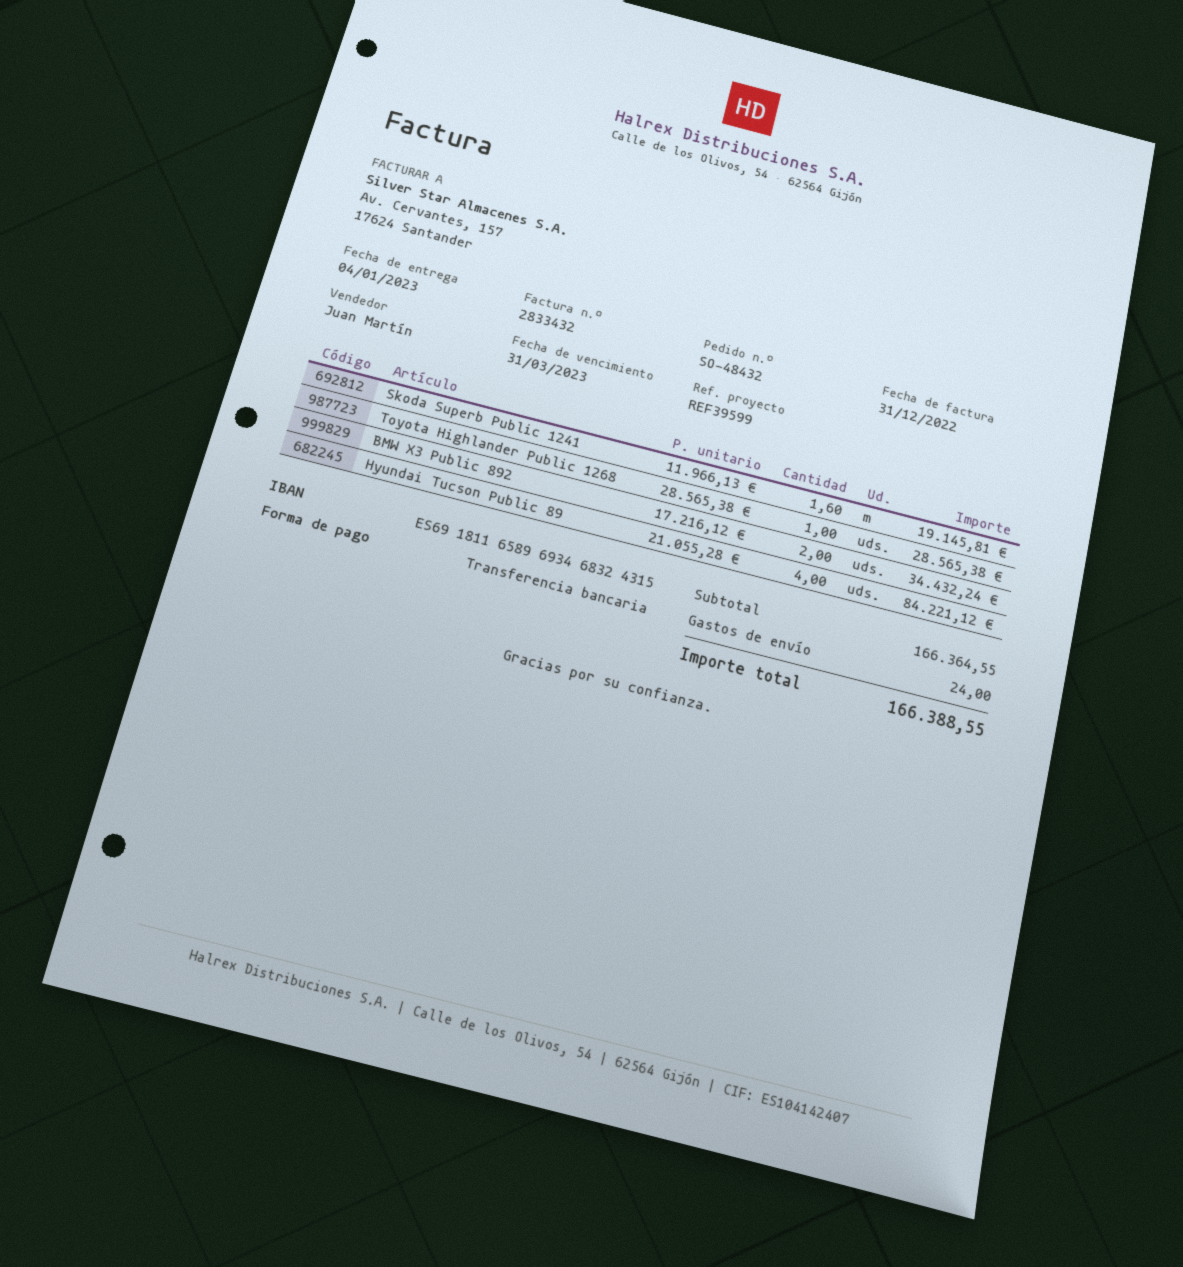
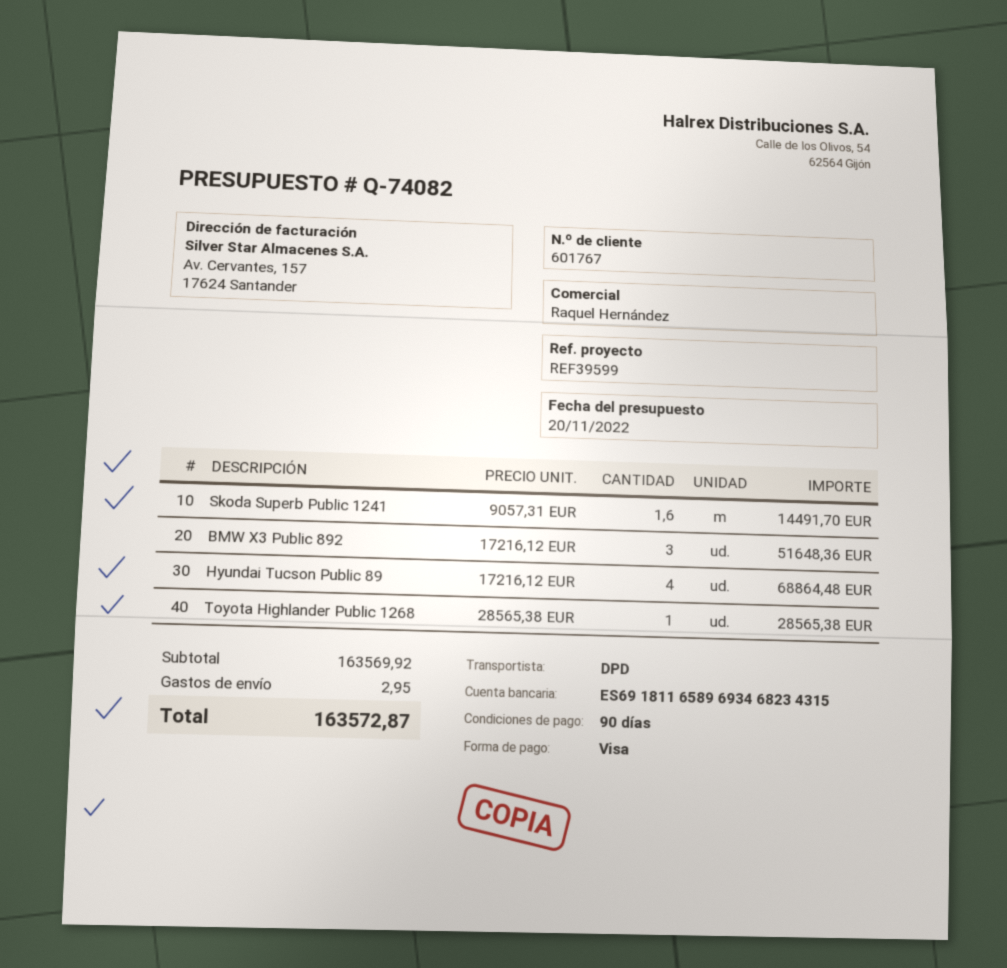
sales rep: Juan Martín -> Raquel Hernández
payment method: bank transfer -> Visa
bank account: ES6918116589693468324315 -> ES6918116589693468234315
Skoda Superb Public 1241: 1.6 x 11966.13 = 19145.81 -> 1.6 x 9057.31 = 14491.70
BMW X3 Public 892: 2 x 17216.12 = 34432.24 -> 3 x 17216.12 = 51648.36
Hyundai Tucson Public 89: 4 x 21055.28 = 84221.12 -> 4 x 17216.12 = 68864.48
subtotal: 166364.55 -> 163569.92
shipping: 24.00 -> 2.95
total: 166388.55 -> 163572.87

